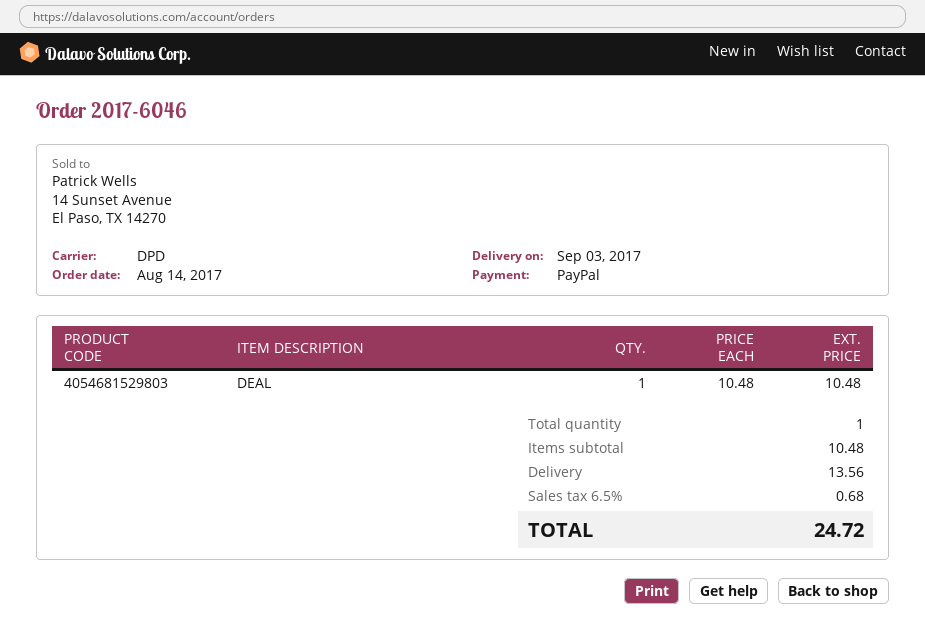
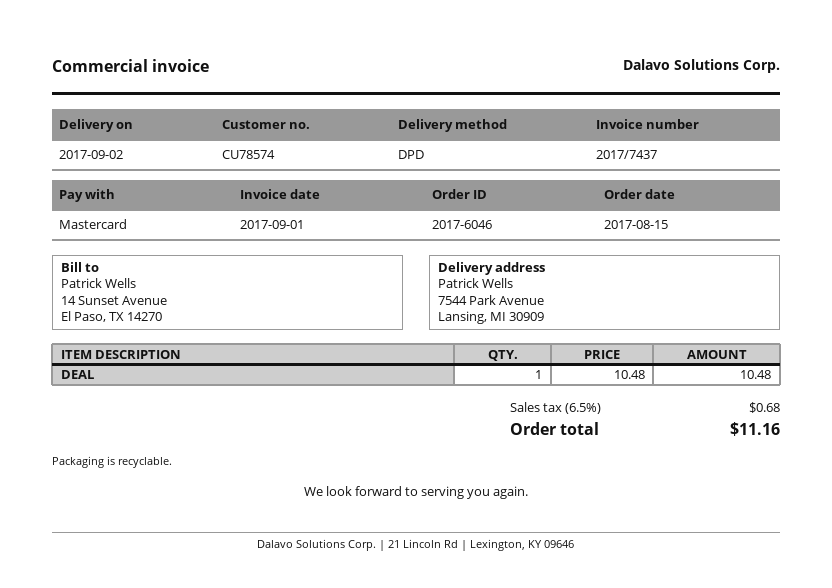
order date: 2017-08-14 -> 2017-08-15
delivery date: 2017-09-03 -> 2017-09-02
payment method: PayPal -> Mastercard
shipping: 13.56 -> none
total: 24.72 -> 11.16

